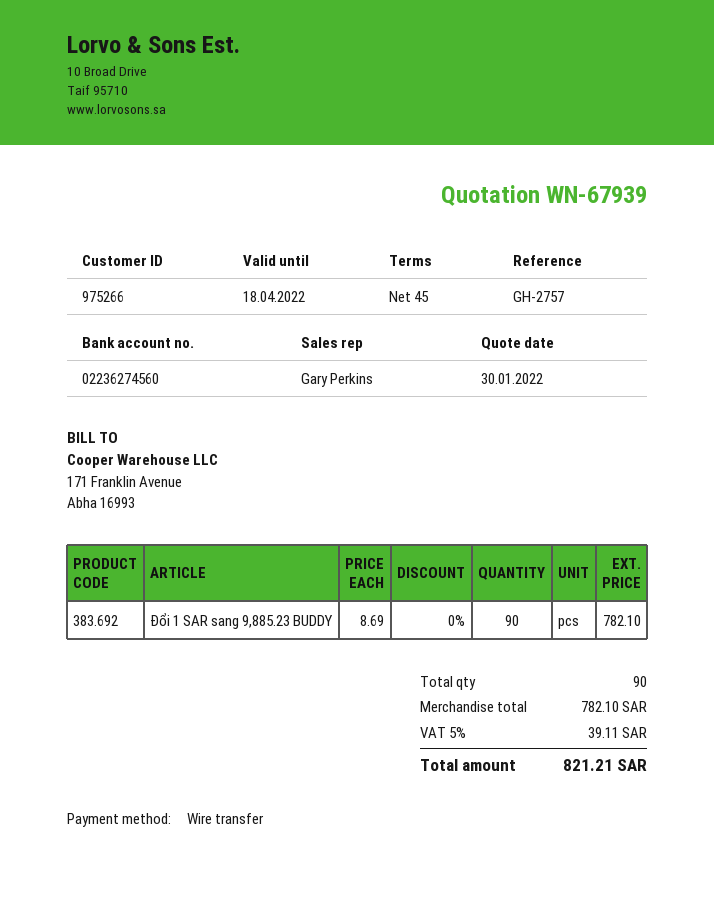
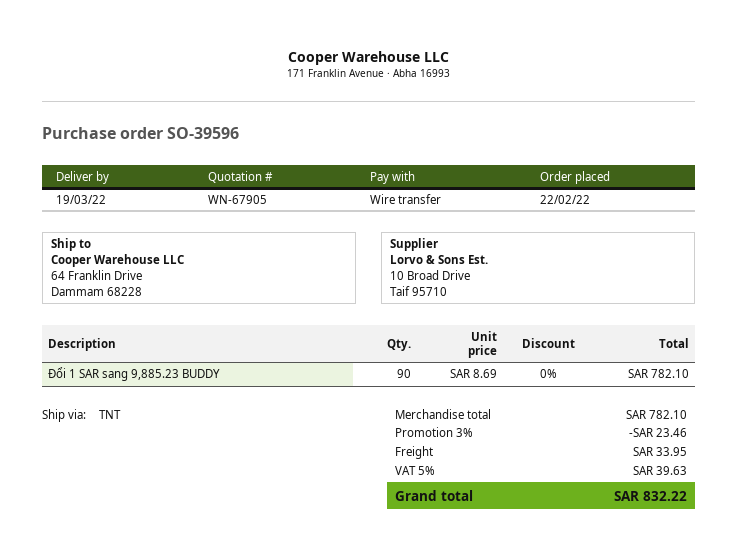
quote number: WN-67939 -> WN-67905
discount: none -> 3% = 23.46
shipping: none -> 33.95
tax: 5% = 39.11 -> 5% = 39.63
total: 821.21 -> 832.22

